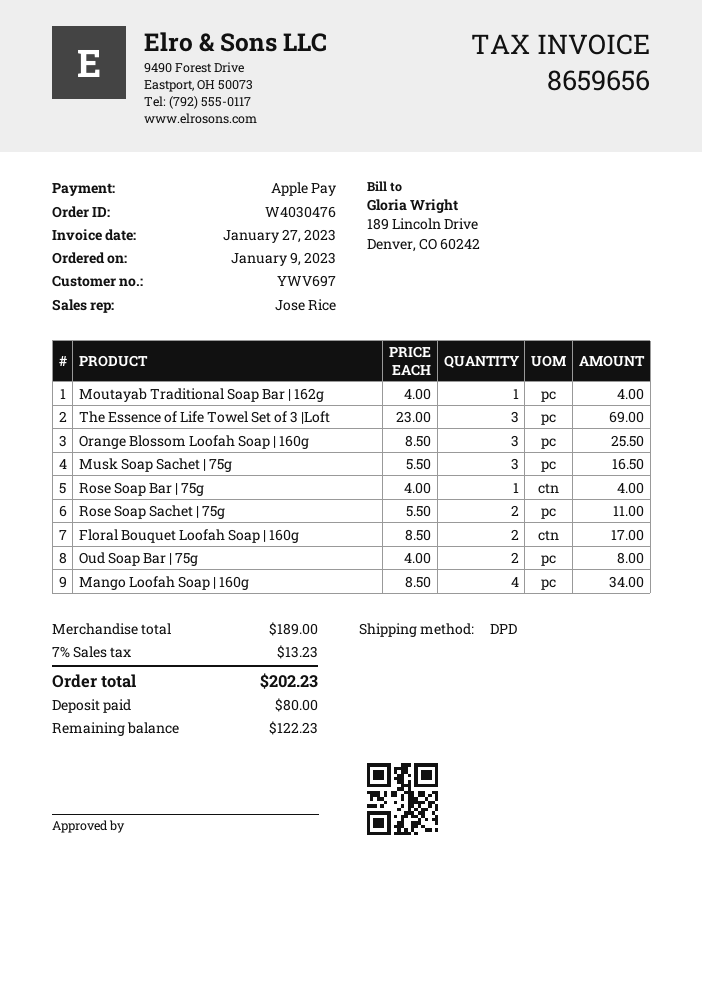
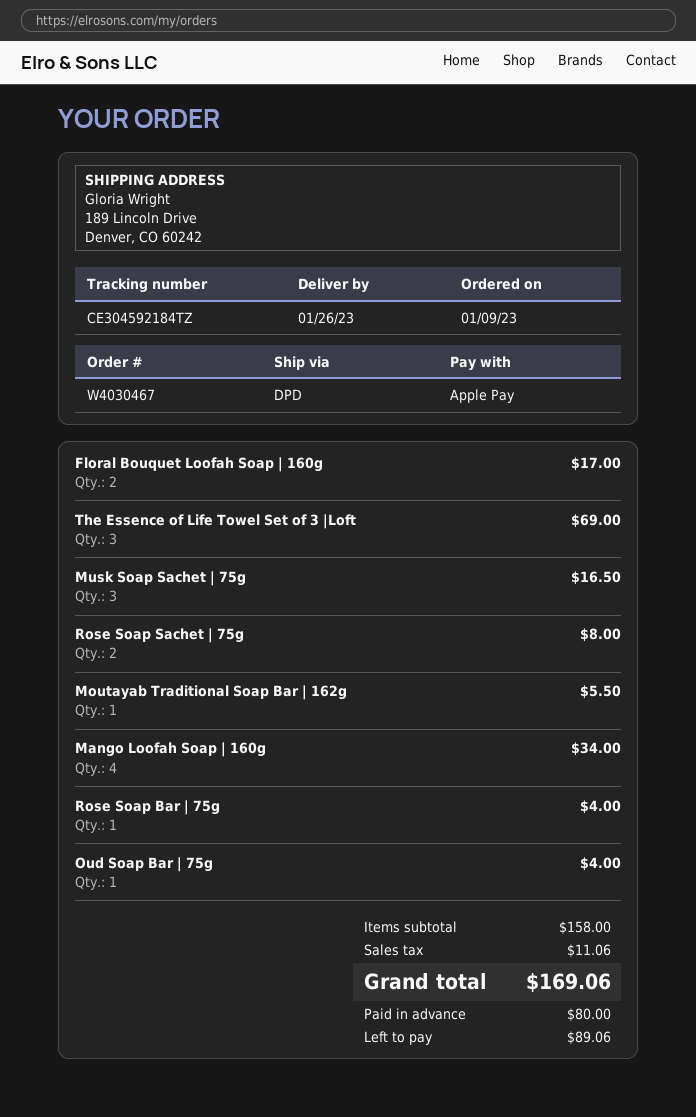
order number: W4030476 -> W4030467
Moutayab Traditional Soap Bar | 162g: 1 for 4.00 -> 1 for 5.50
Orange Blossom Loofah Soap | 160g: 3 for 25.50 -> none
Rose Soap Sachet | 75g: 2 for 11.00 -> 2 for 8.00
Oud Soap Bar | 75g: 2 for 8.00 -> 1 for 4.00
subtotal: 189.00 -> 158.00
tax: 13.23 -> 11.06
total: 202.23 -> 169.06
balance: 122.23 -> 89.06

